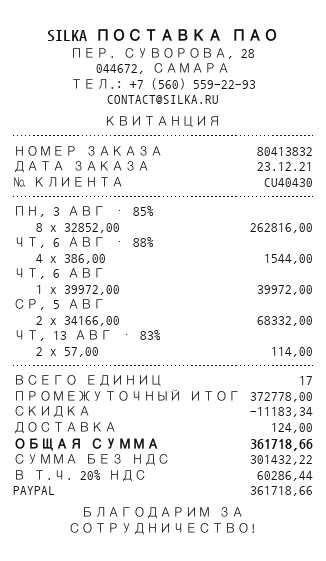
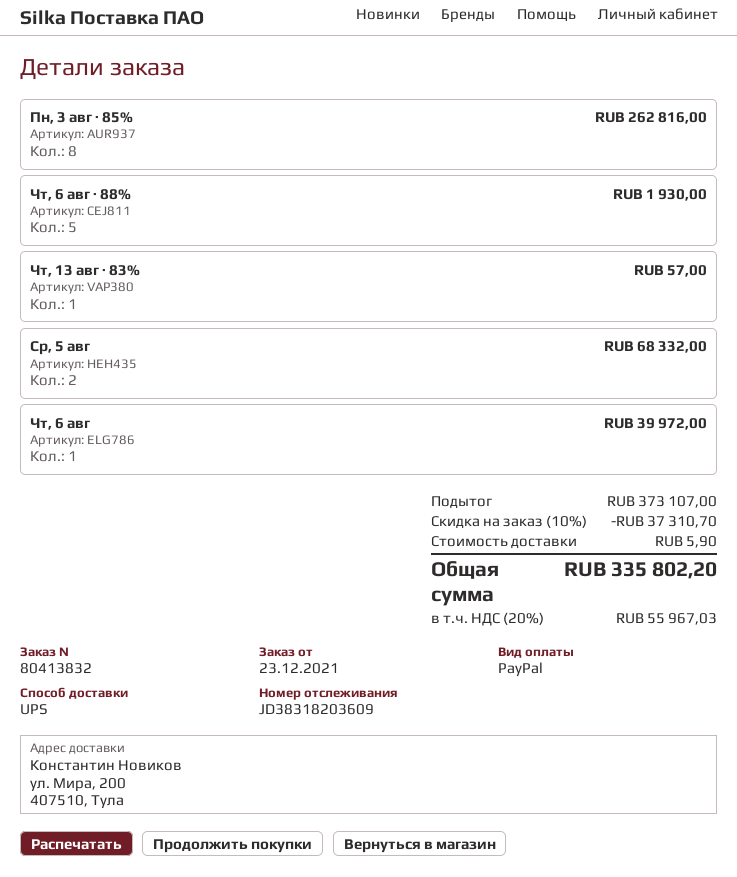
ЧТ, 6 АВГ · 88%: 4 for 1544.00 -> 5 for 1930.00
ЧТ, 13 АВГ · 83%: 2 for 114.00 -> 1 for 57.00
subtotal: 372778.00 -> 373107.00
discount: 11183.34 -> 37310.70
shipping: 124.00 -> 5.90
tax: 20% = 60286.44 -> 20% = 55967.03
total: 361718.66 -> 335802.20

